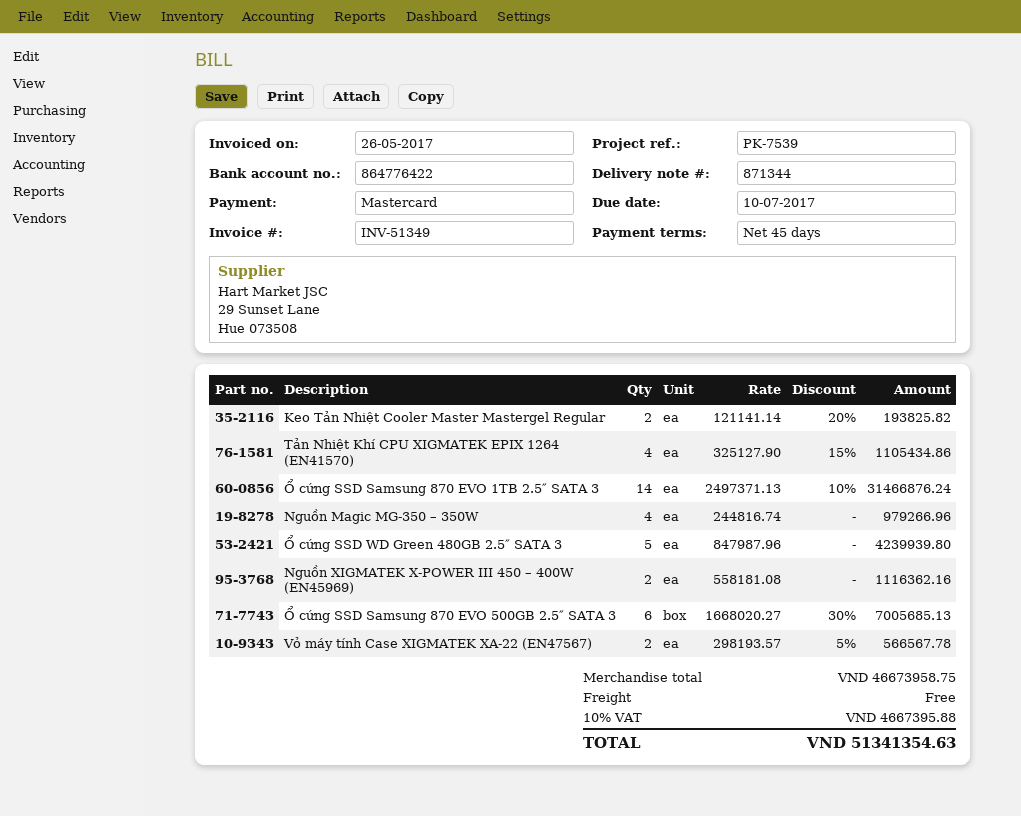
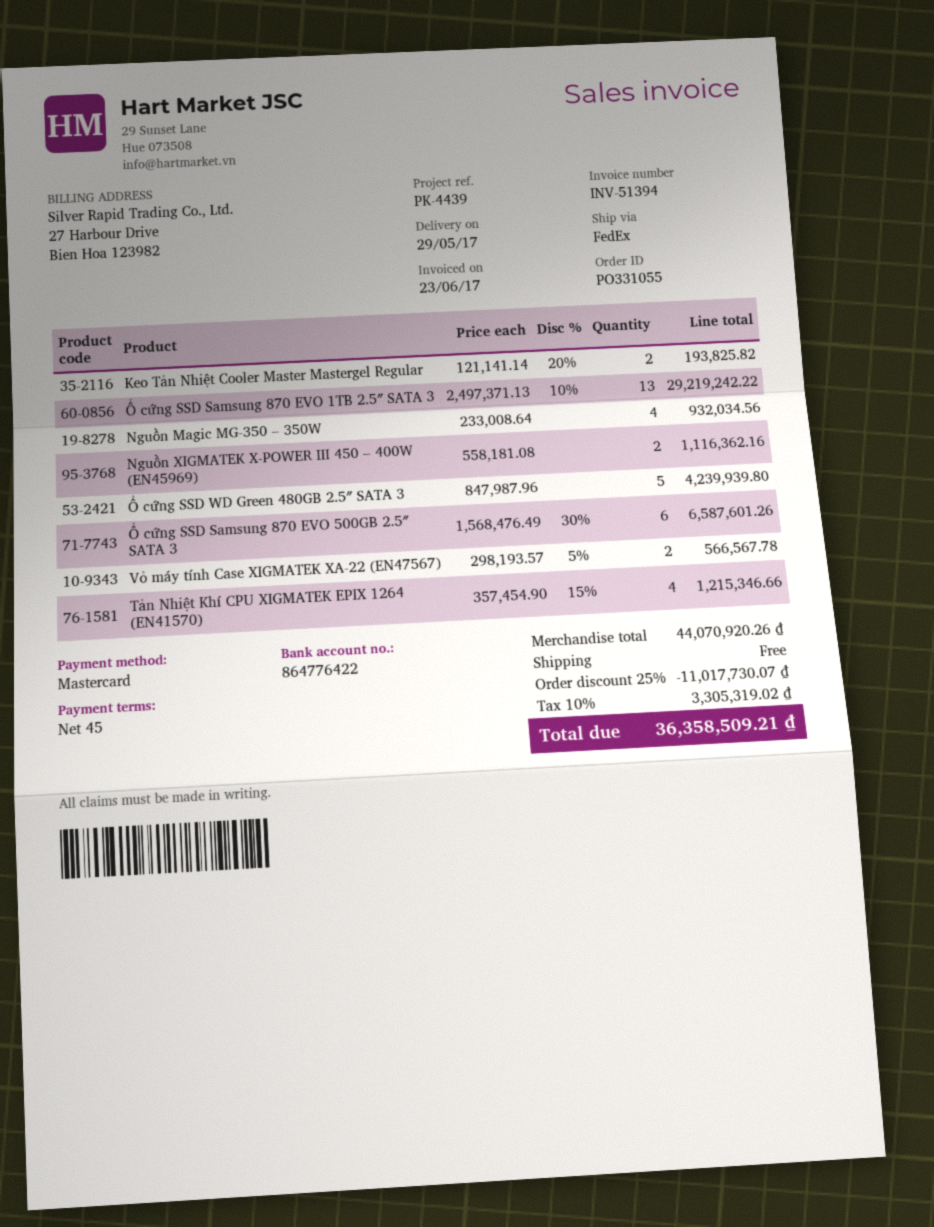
invoice number: INV-51349 -> INV-51394
invoice date: 2017-05-26 -> 2017-06-23
reference: PK-7539 -> PK-4439
Tản Nhiệt Khí CPU XIGMATEK EPIX 1264 (EN41570): 4 x 325127.90 - 15% = 1105434.86 -> 4 x 357454.90 - 15% = 1215346.66
Ổ cứng SSD Samsung 870 EVO 1TB 2.5″ SATA 3: 14 x 2497371.13 - 10% = 31466876.24 -> 13 x 2497371.13 - 10% = 29219242.22
Nguồn Magic MG-350 – 350W: 4 x 244816.74 = 979266.96 -> 4 x 233008.64 = 932034.56
Ổ cứng SSD Samsung 870 EVO 500GB 2.5″ SATA 3: 6 x 1668020.27 - 30% = 7005685.13 -> 6 x 1568476.49 - 30% = 6587601.26
subtotal: 46673958.75 -> 44070920.26
discount: none -> 25% = 11017730.07
tax: 10% = 4667395.88 -> 10% = 3305319.02
total: 51341354.63 -> 36358509.21

